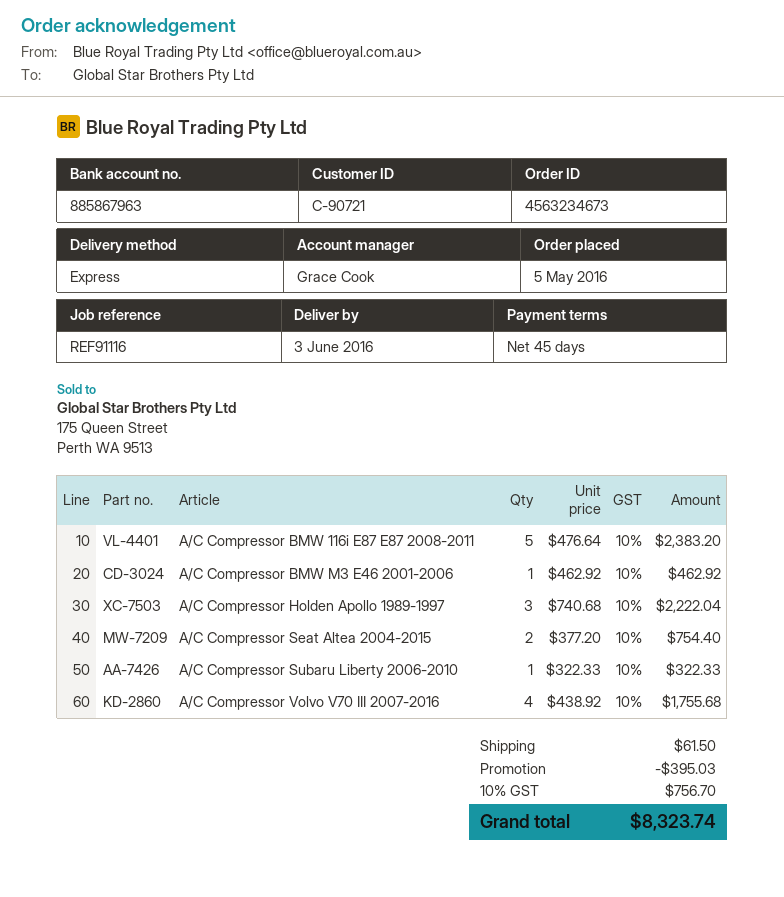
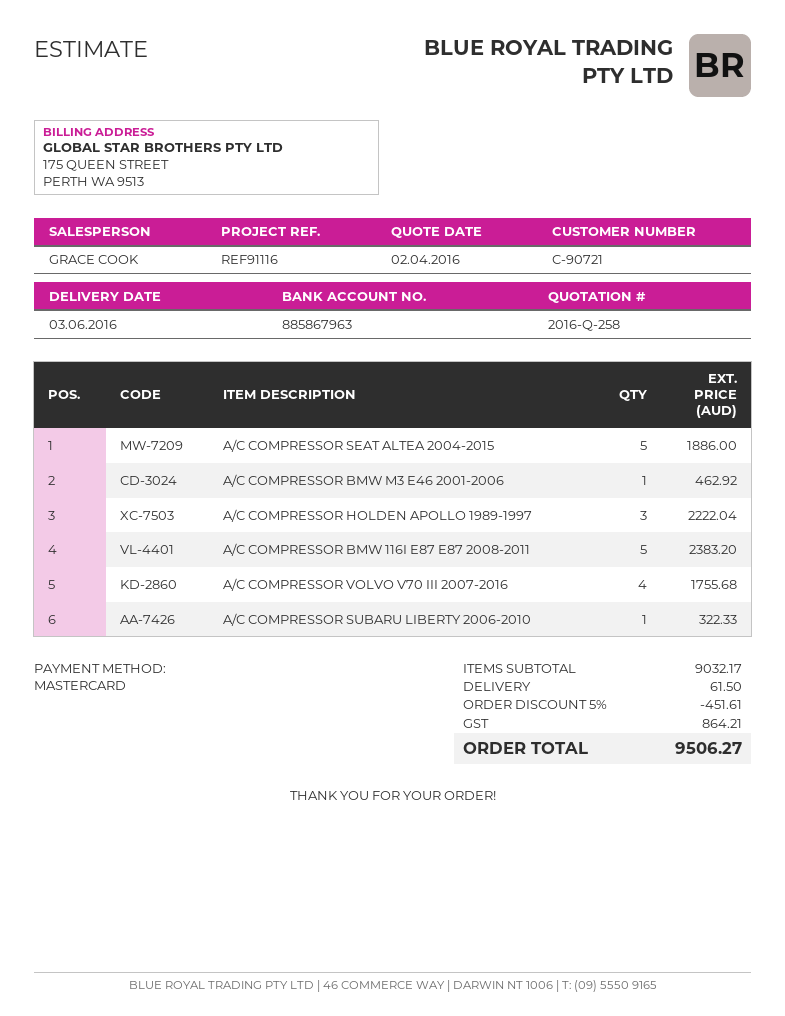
A/C Compressor Seat Altea 2004-2015: 2 for 754.40 -> 5 for 1886.00
discount: 395.03 -> 451.61
tax: 756.70 -> 864.21
total: 8323.74 -> 9506.27

